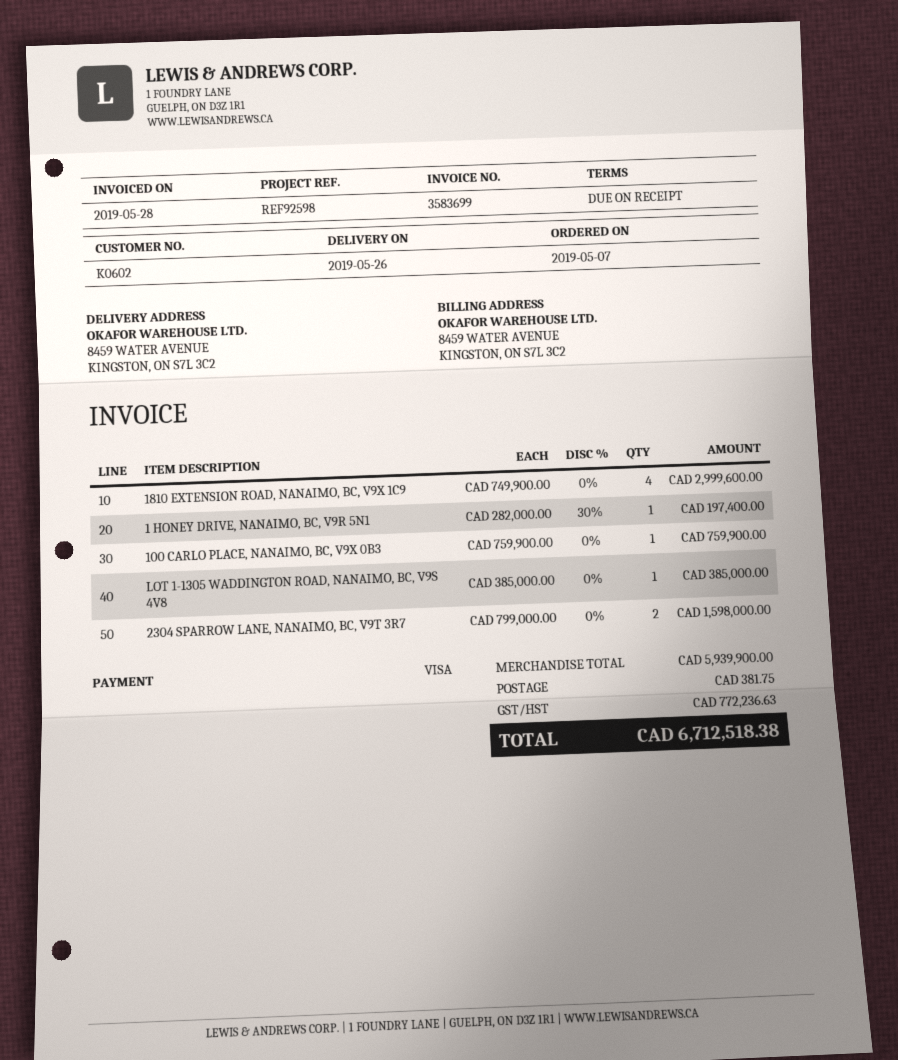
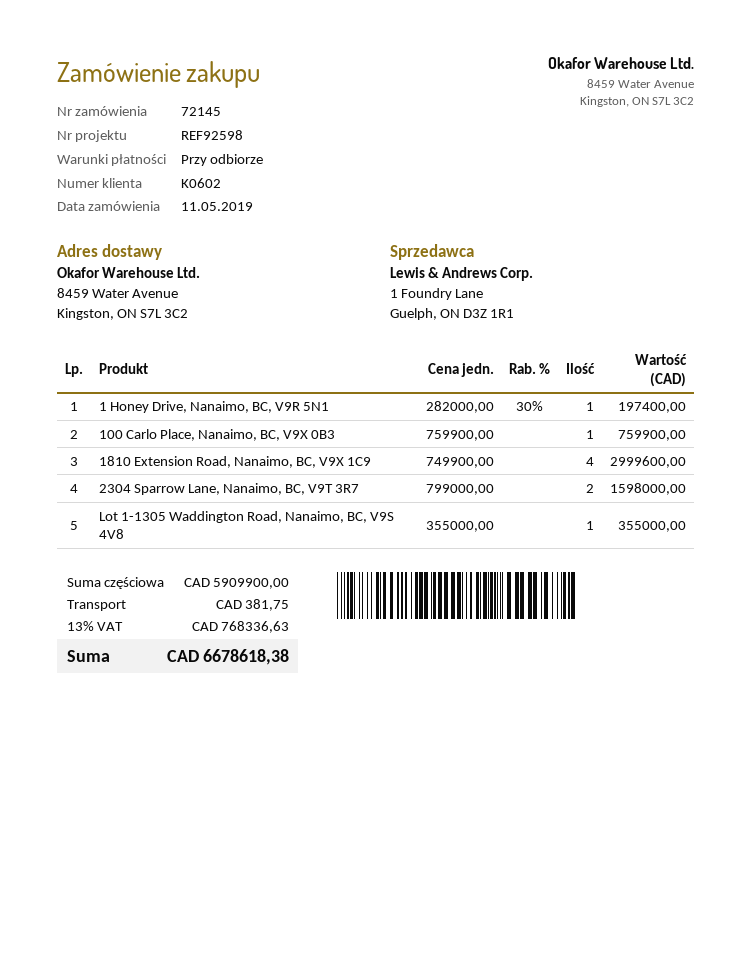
order date: 2019-05-07 -> 2019-05-11
LOT 1-1305 WADDINGTON ROAD, NANAIMO, BC, V9S 4V8: 1 x 385000.00 = 385000.00 -> 1 x 355000.00 = 355000.00
subtotal: 5939900.00 -> 5909900.00
tax: 772236.63 -> 768336.63
total: 6712518.38 -> 6678618.38

